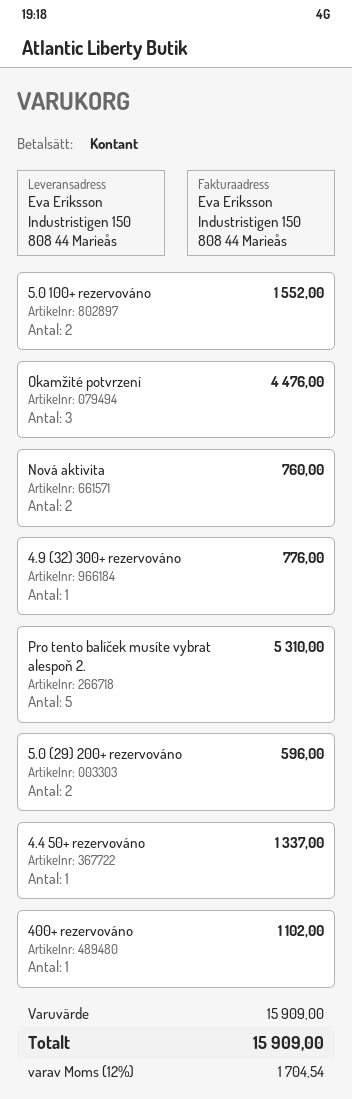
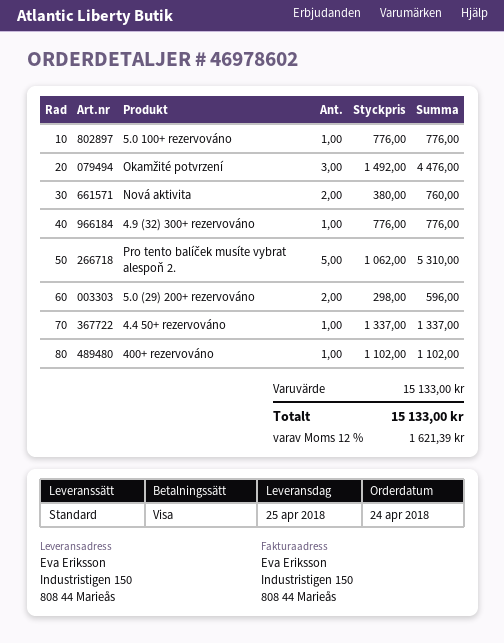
payment method: cash -> Visa
5.0 100+ rezervováno: 2 for 1552.00 -> 1 for 776.00
subtotal: 15909.00 -> 15133.00
tax: 12% = 1704.54 -> 12% = 1621.39
total: 15909.00 -> 15133.00

